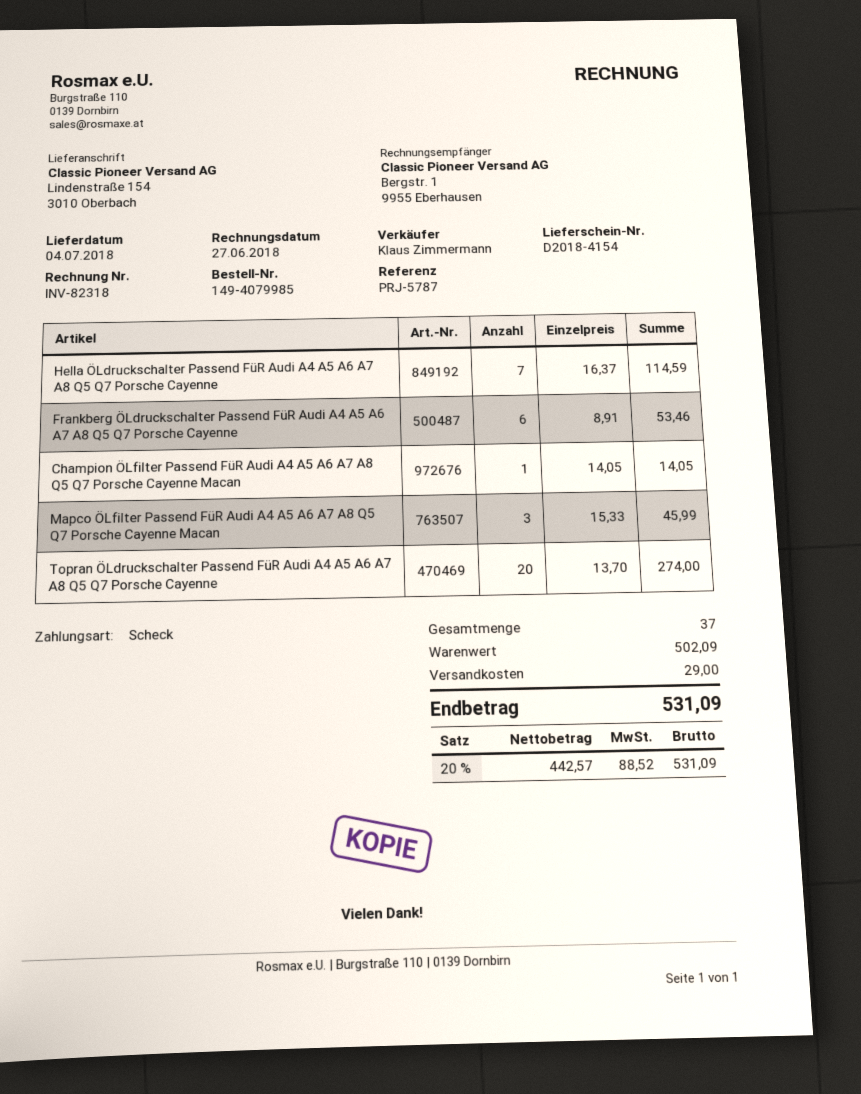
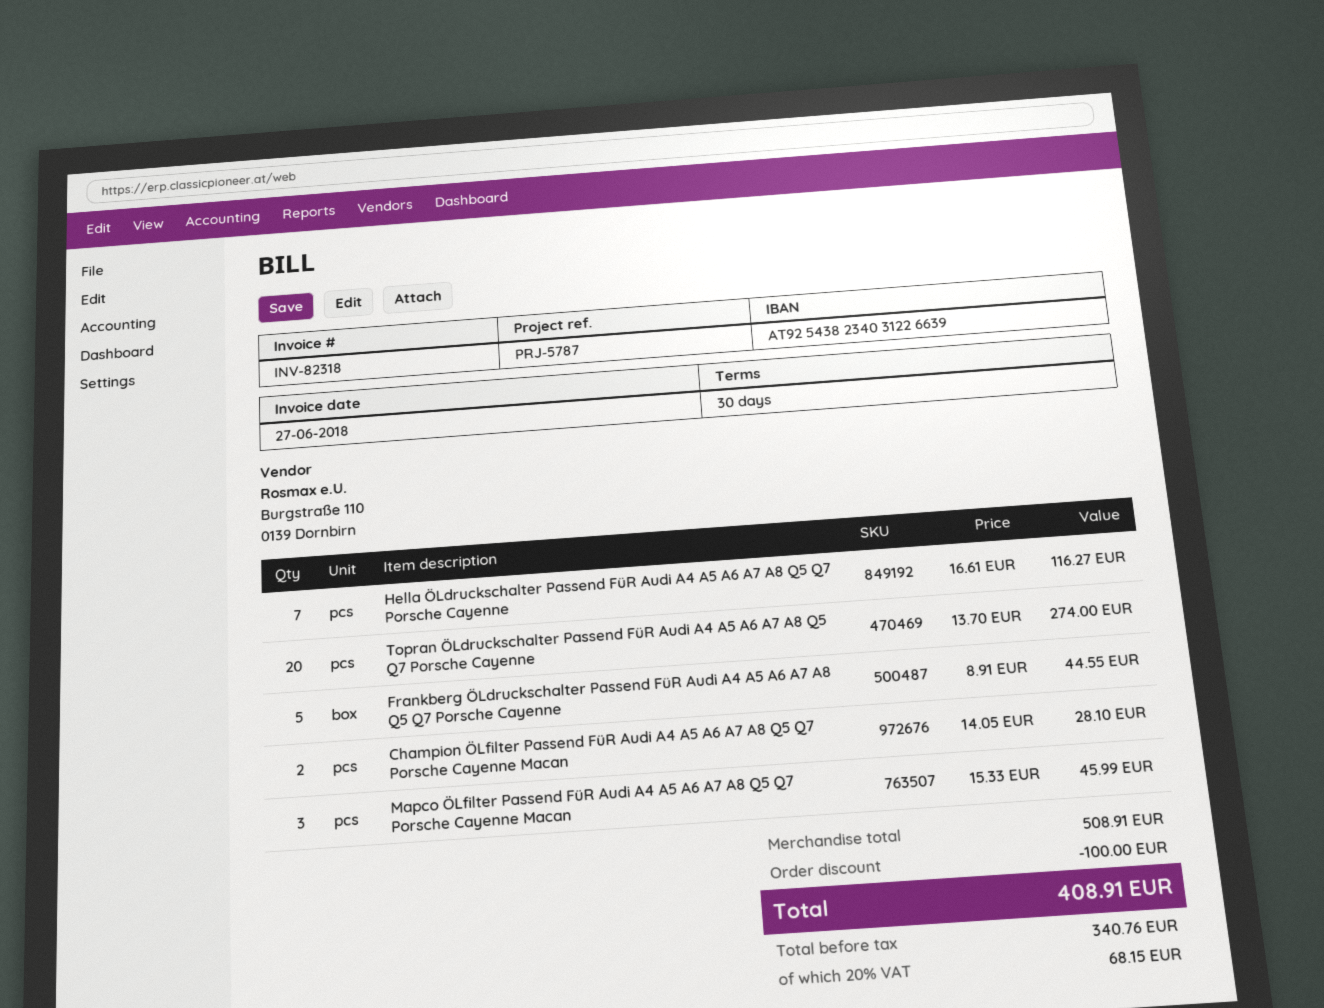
Hella ÖLdruckschalter Passend FüR Audi A4 A5 A6 A7 A8 Q5 Q7 Porsche Cayenne: 7 x 16.37 = 114.59 -> 7 x 16.61 = 116.27
Frankberg ÖLdruckschalter Passend FüR Audi A4 A5 A6 A7 A8 Q5 Q7 Porsche Cayenne: 6 x 8.91 = 53.46 -> 5 x 8.91 = 44.55
Champion ÖLfilter Passend FüR Audi A4 A5 A6 A7 A8 Q5 Q7 Porsche Cayenne Macan: 1 x 14.05 = 14.05 -> 2 x 14.05 = 28.10
subtotal: 502.09 -> 508.91
discount: none -> 100.00
shipping: 29.00 -> none
net: 442.57 -> 340.76
tax: 20% = 88.52 -> 20% = 68.15
total: 531.09 -> 408.91

